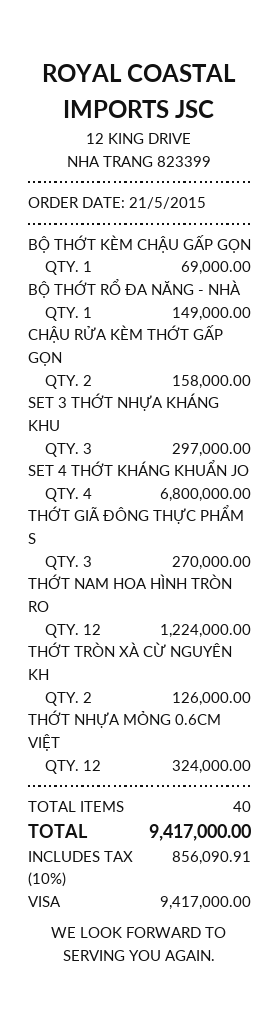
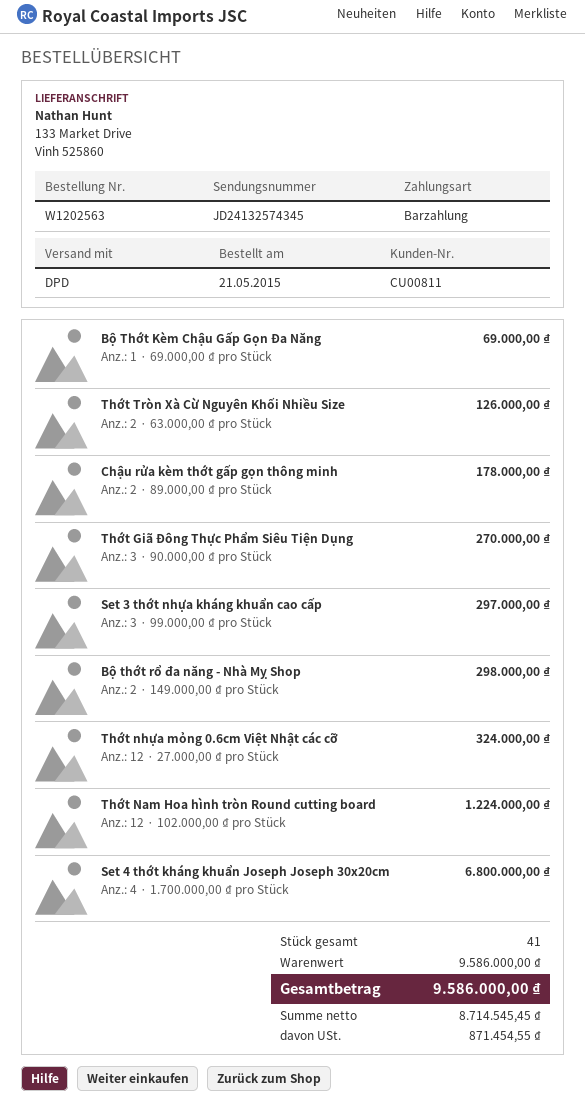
payment method: Visa -> cash
BỘ THỚT RỔ ĐA NĂNG - NHÀ: 1 for 149000.00 -> 2 for 298000.00
CHẬU RỬA KÈM THỚT GẤP GỌN: 2 for 158000.00 -> 2 for 178000.00
total quantity: 40 -> 41
tax: 856090.91 -> 871454.55
total: 9417000.00 -> 9586000.00

